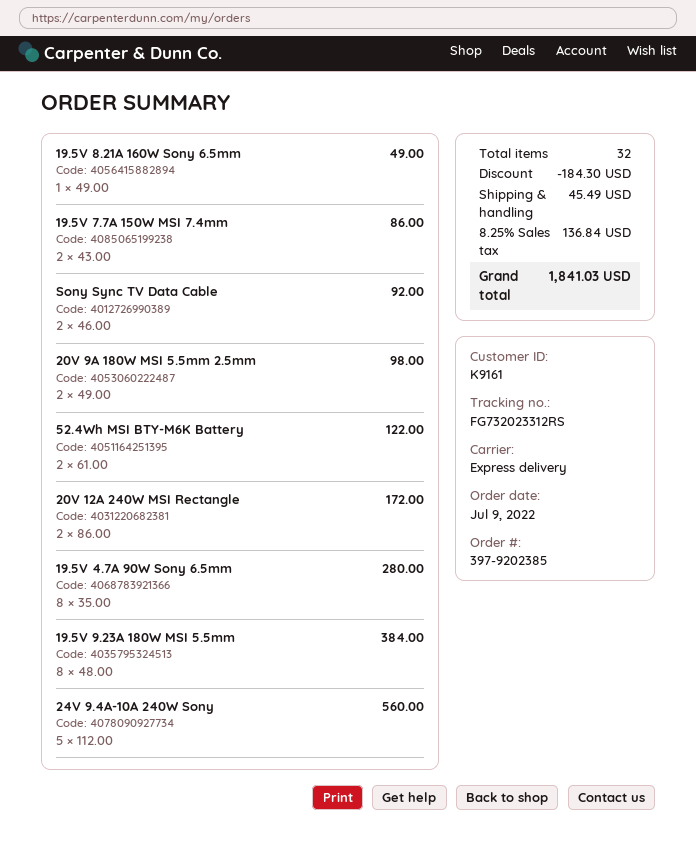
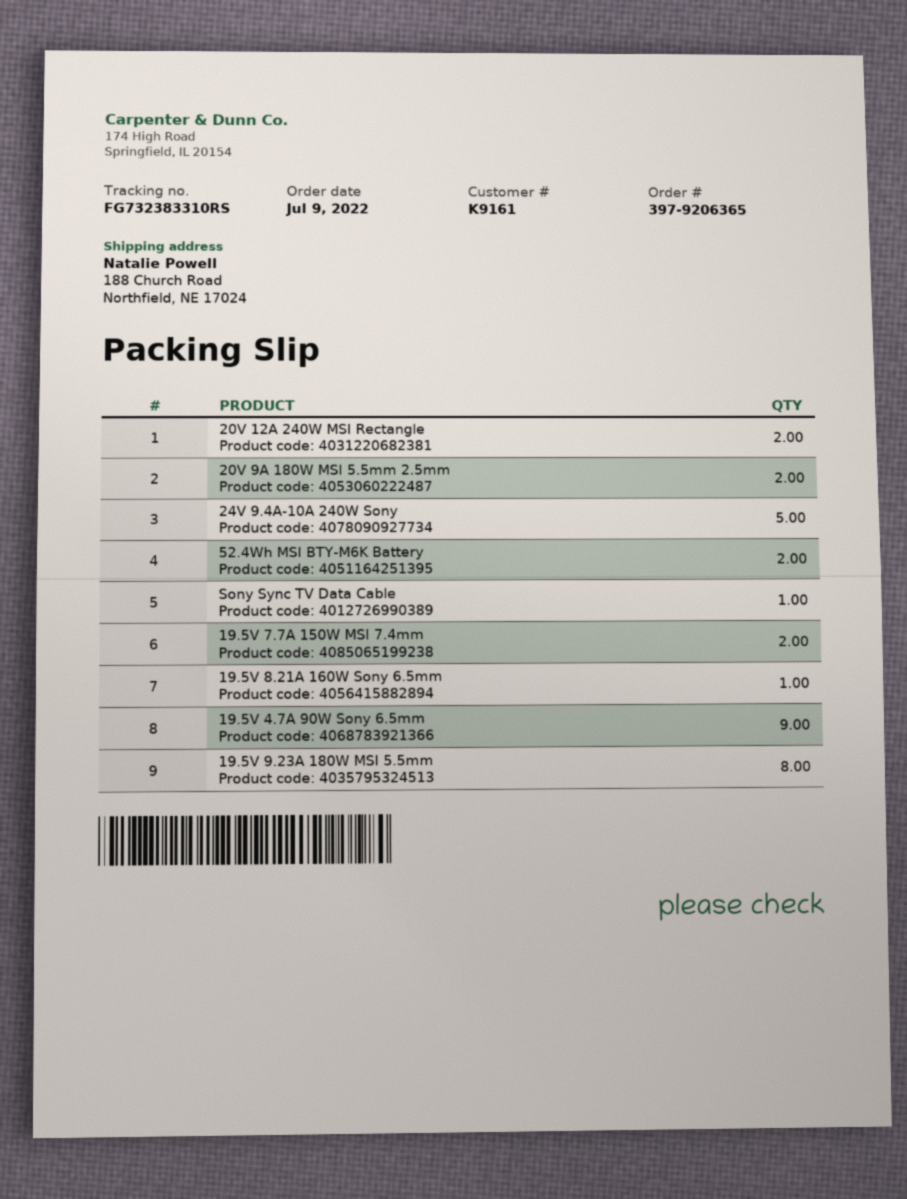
order number: 397-9202385 -> 397-9206365
tracking number: FG732023312RS -> FG732383310RS
Sony Sync TV Data Cable: 2 -> 1
19.5V 4.7A 90W Sony 6.5mm: 8 -> 9

